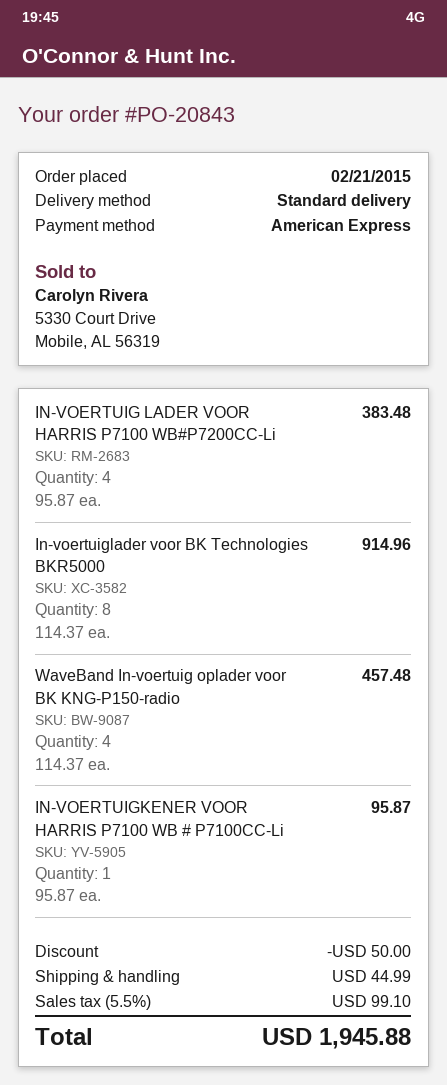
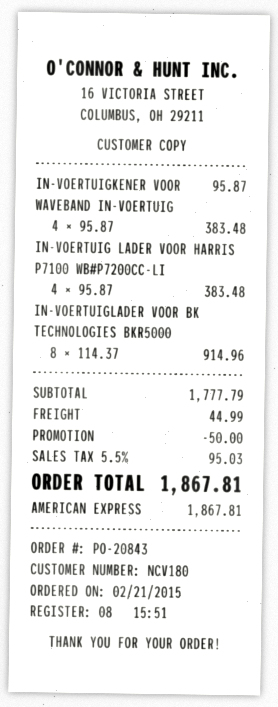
WaveBand In-voertuig oplader voor BK KNG-P150-radio: 4 x 114.37 = 457.48 -> 4 x 95.87 = 383.48
tax: 5.5% = 99.10 -> 5.5% = 95.03
total: 1945.88 -> 1867.81

